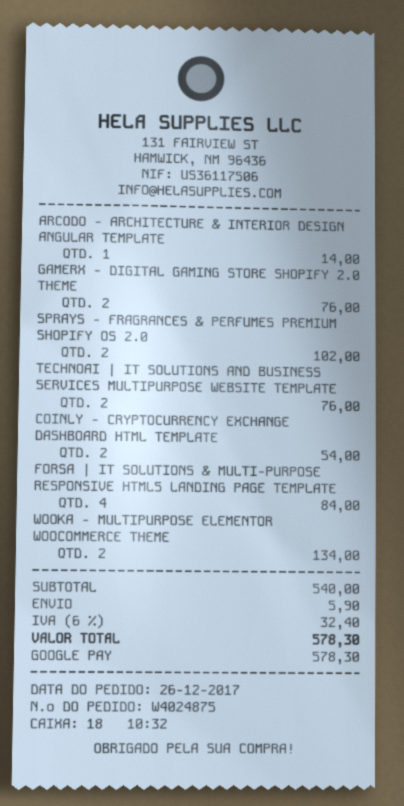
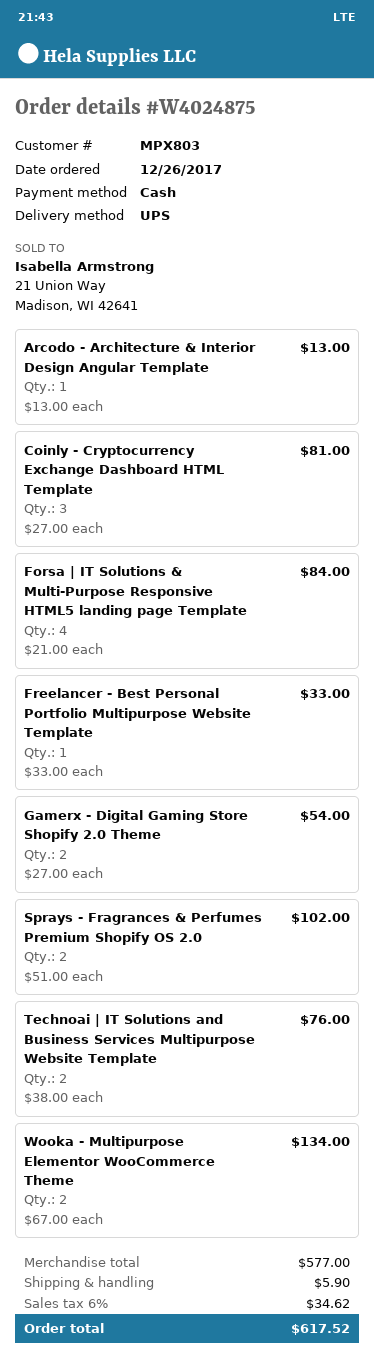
payment method: Google Pay -> cash
ARCODO - ARCHITECTURE & INTERIOR DESIGN ANGULAR TEMPLATE: 1 for 14.00 -> 1 for 13.00
GAMERX - DIGITAL GAMING STORE SHOPIFY 2.0 THEME: 2 for 76.00 -> 2 for 54.00
COINLY - CRYPTOCURRENCY EXCHANGE DASHBOARD HTML TEMPLATE: 2 for 54.00 -> 3 for 81.00
Freelancer - Best Personal Portfolio Multipurpose Website Template: none -> 1 for 33.00
subtotal: 540.00 -> 577.00
tax: 6% = 32.40 -> 6% = 34.62
total: 578.30 -> 617.52

